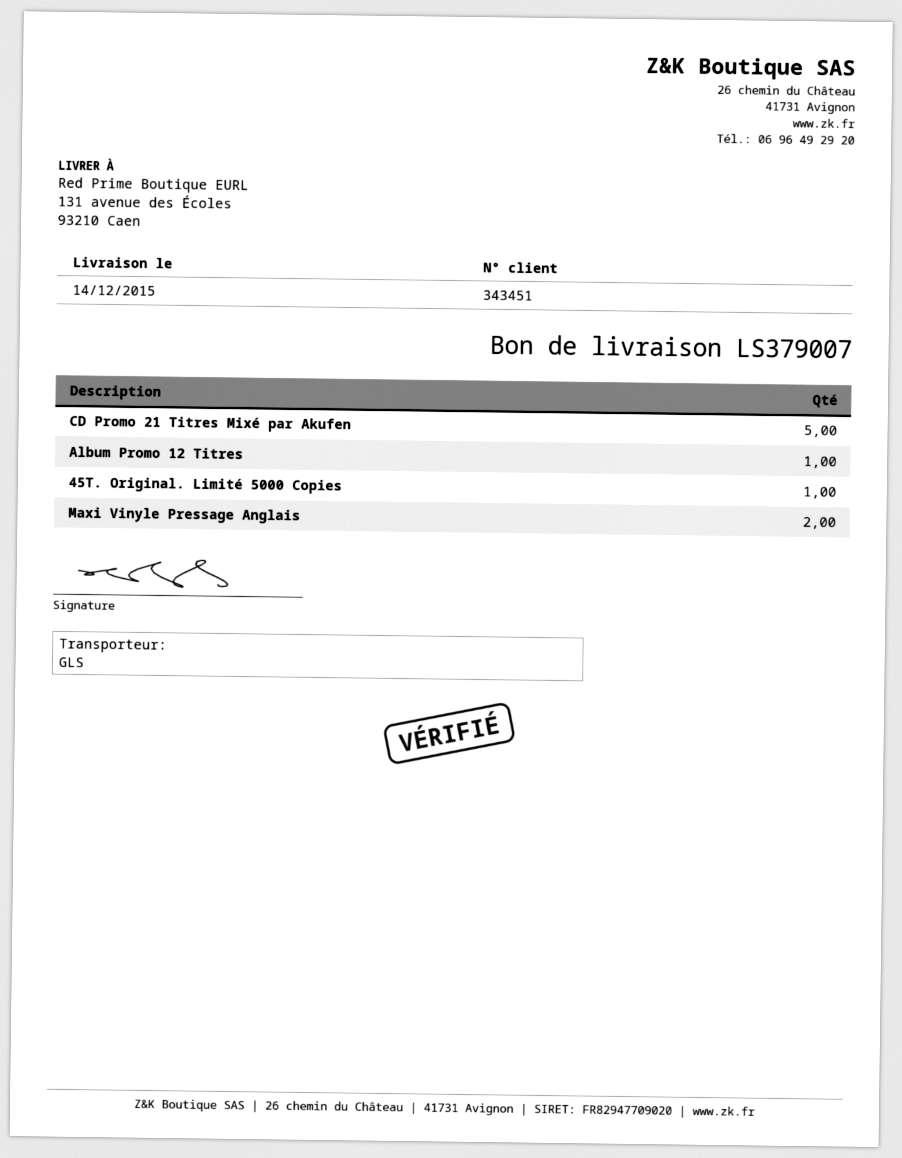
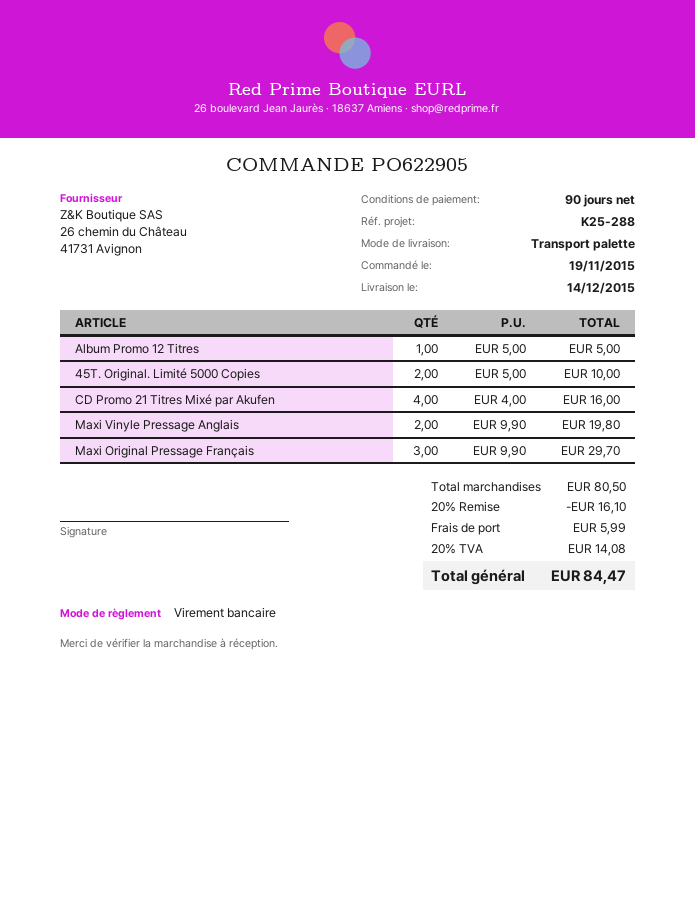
shipping method: GLS -> pallet freight
CD Promo 21 Titres Mixé par Akufen: 5 -> 4
45T. Original. Limité 5000 Copies: 1 -> 2
Maxi Original Pressage Français: none -> 3

